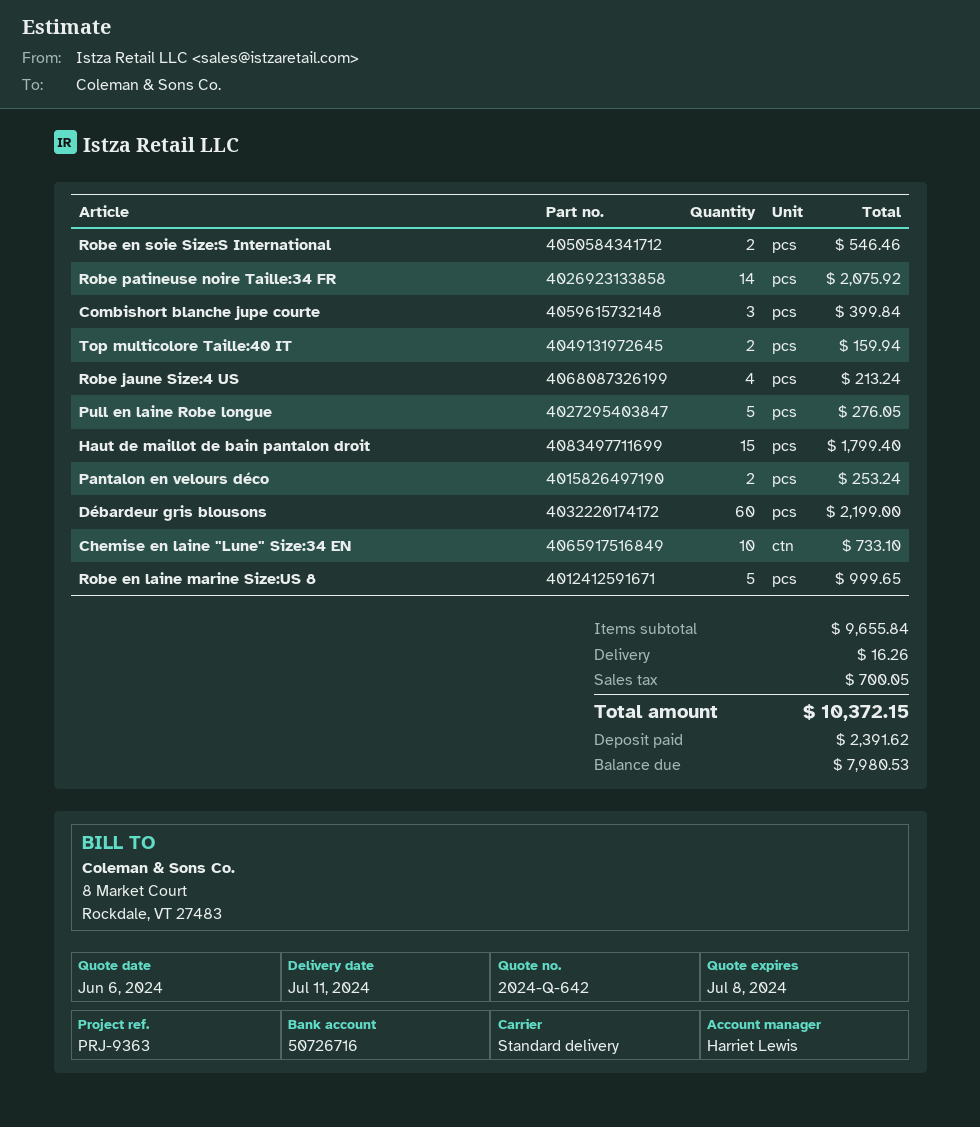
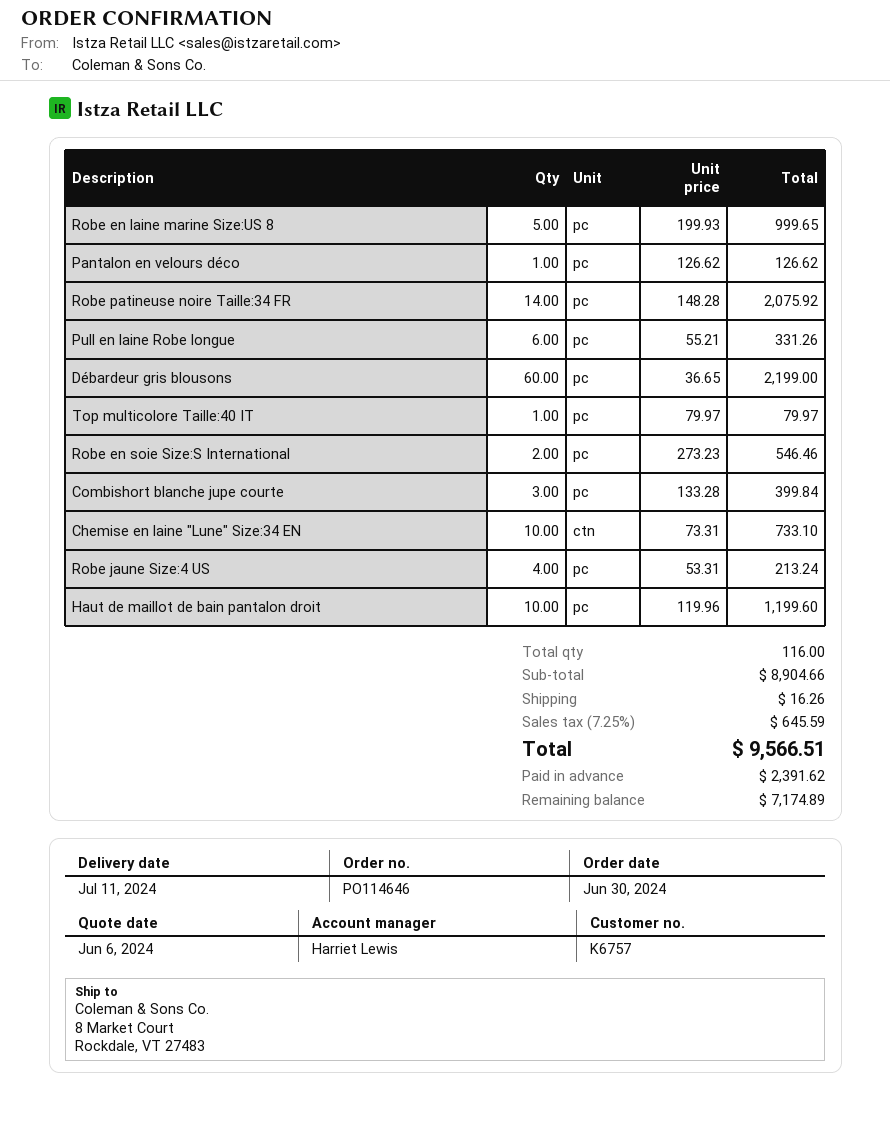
Top multicolore Taille:40 IT: 2 for 159.94 -> 1 for 79.97
Pull en laine Robe longue: 5 for 276.05 -> 6 for 331.26
Haut de maillot de bain pantalon droit: 15 for 1799.40 -> 10 for 1199.60
Pantalon en velours déco: 2 for 253.24 -> 1 for 126.62
subtotal: 9655.84 -> 8904.66
tax: 700.05 -> 645.59
total: 10372.15 -> 9566.51
balance: 7980.53 -> 7174.89

